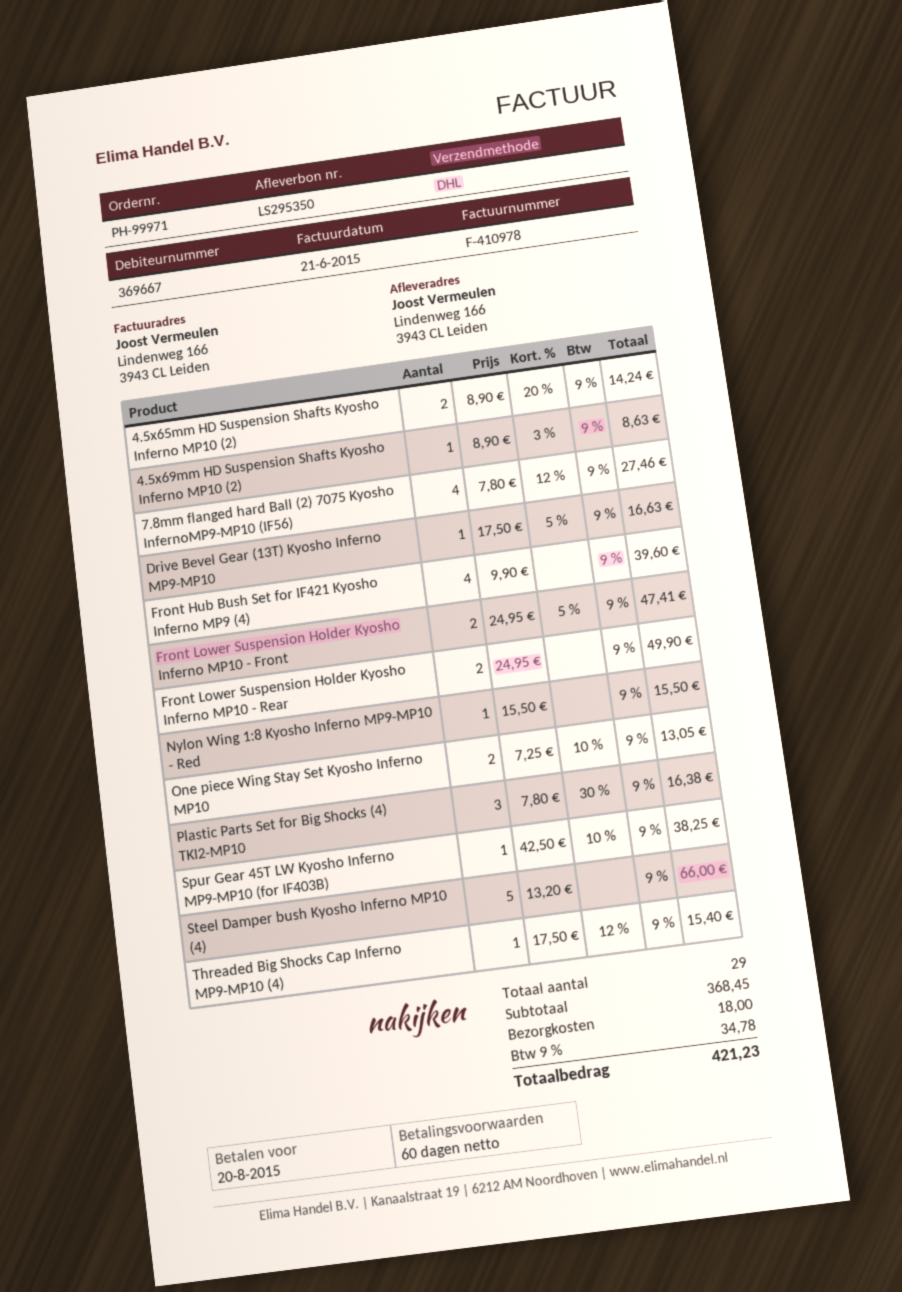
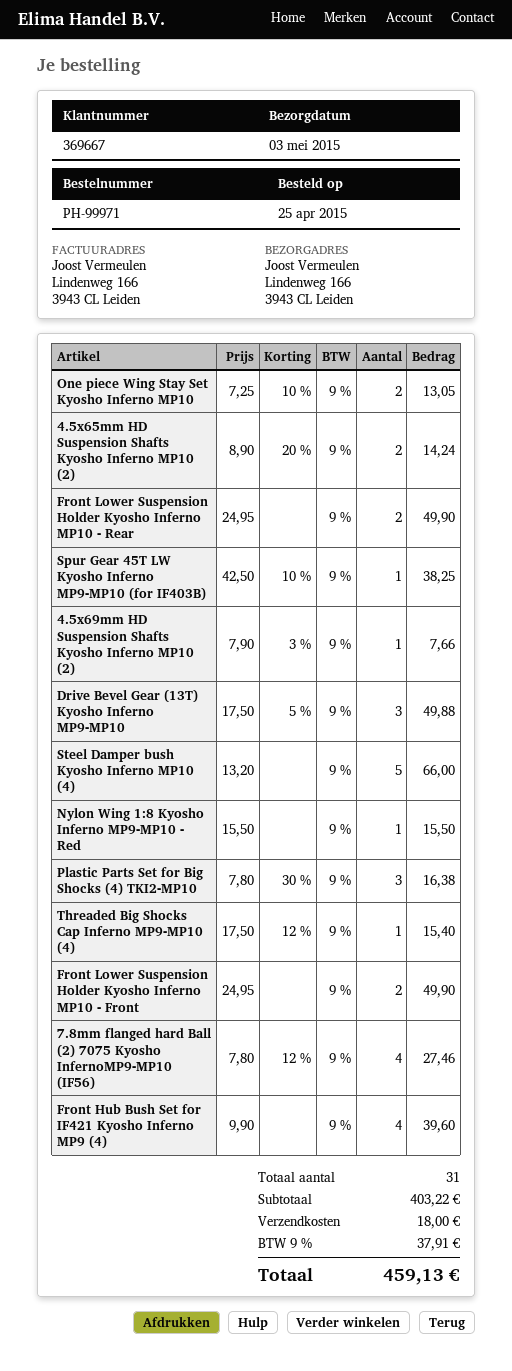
4.5x69mm HD Suspension Shafts Kyosho Inferno MP10 (2): 1 x 8.90 - 3% = 8.63 -> 1 x 7.90 - 3% = 7.66
Drive Bevel Gear (13T) Kyosho Inferno MP9-MP10: 1 x 17.50 - 5% = 16.63 -> 3 x 17.50 - 5% = 49.88
Front Lower Suspension Holder Kyosho Inferno MP10 - Front: 2 x 24.95 - 5% = 47.41 -> 2 x 24.95 = 49.90
total quantity: 29 -> 31
subtotal: 368.45 -> 403.22
tax: 9% = 34.78 -> 9% = 37.91
total: 421.23 -> 459.13

